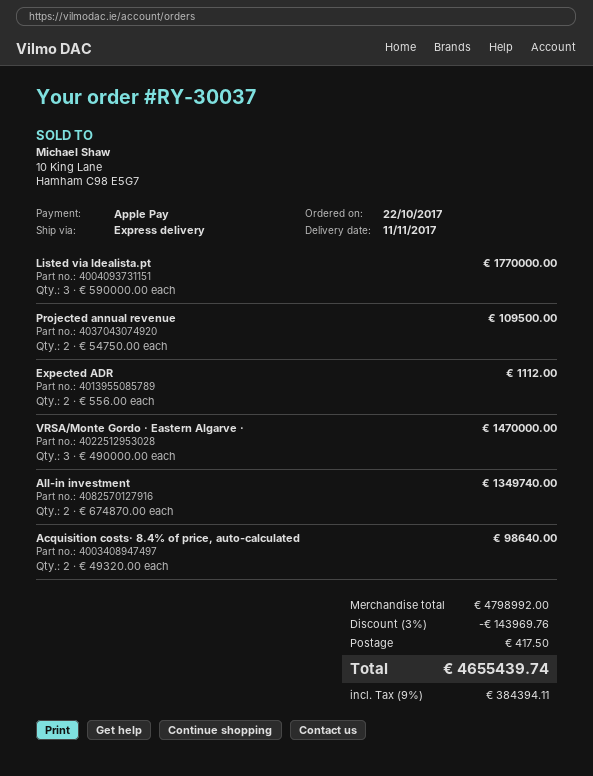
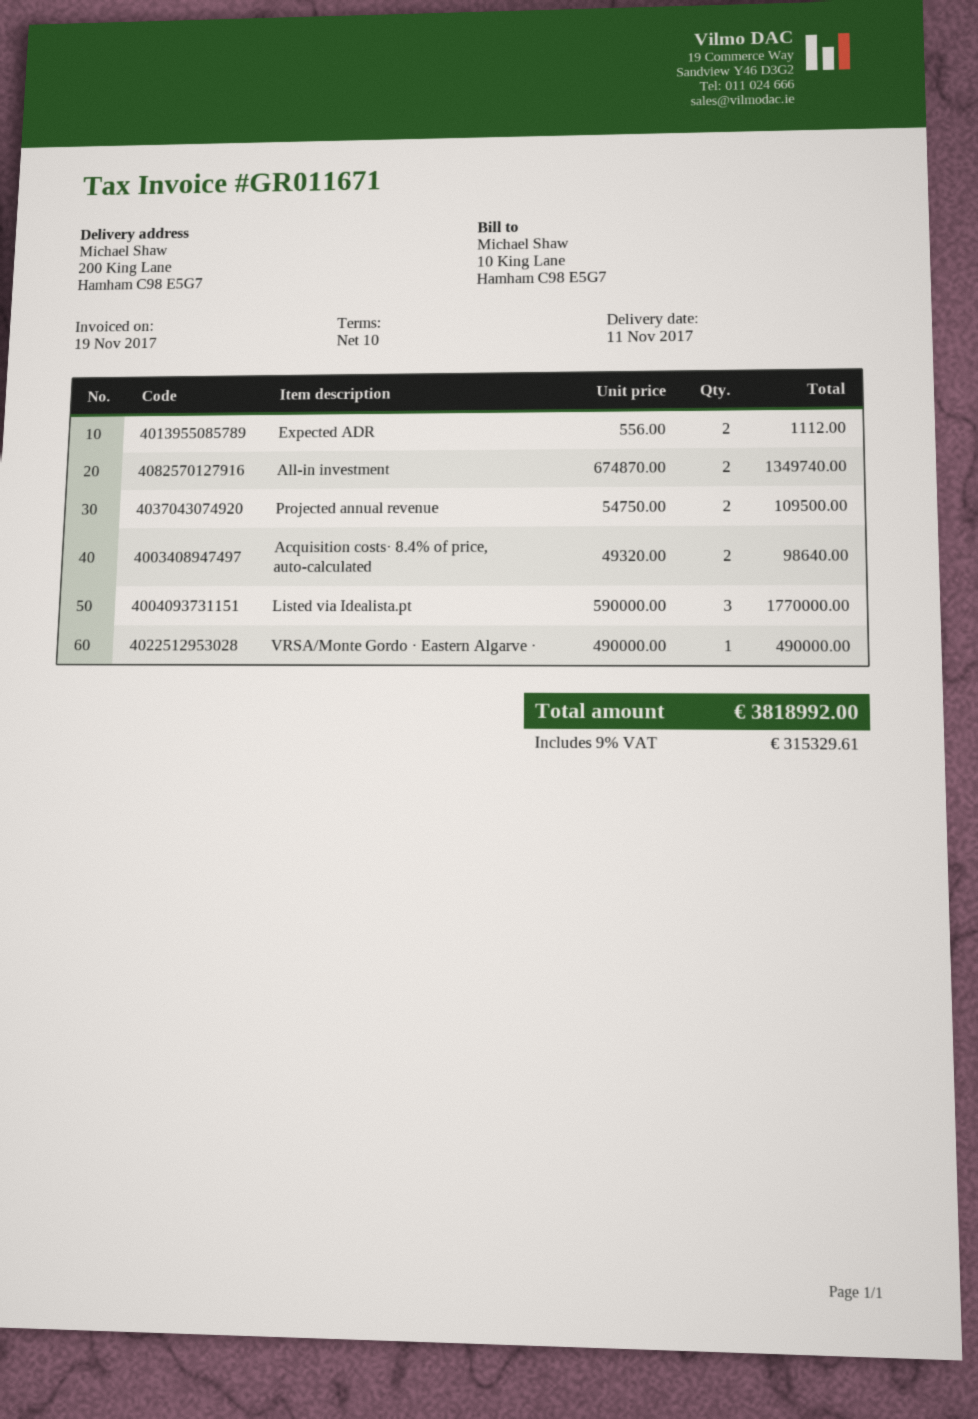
VRSA/Monte Gordo · Eastern Algarve ·: 3 x 490000.00 = 1470000.00 -> 1 x 490000.00 = 490000.00
discount: 3% = 143969.76 -> none
shipping: 417.50 -> none
tax: 9% = 384394.11 -> 9% = 315329.61
total: 4655439.74 -> 3818992.00

